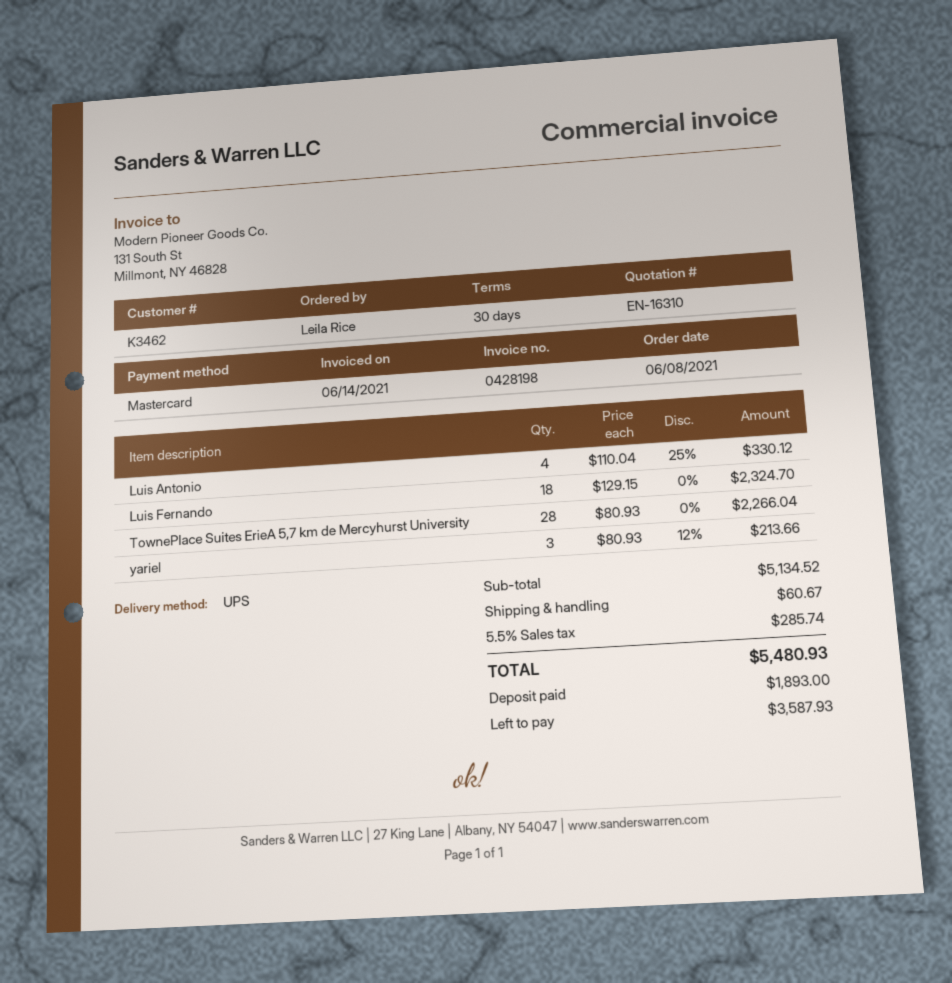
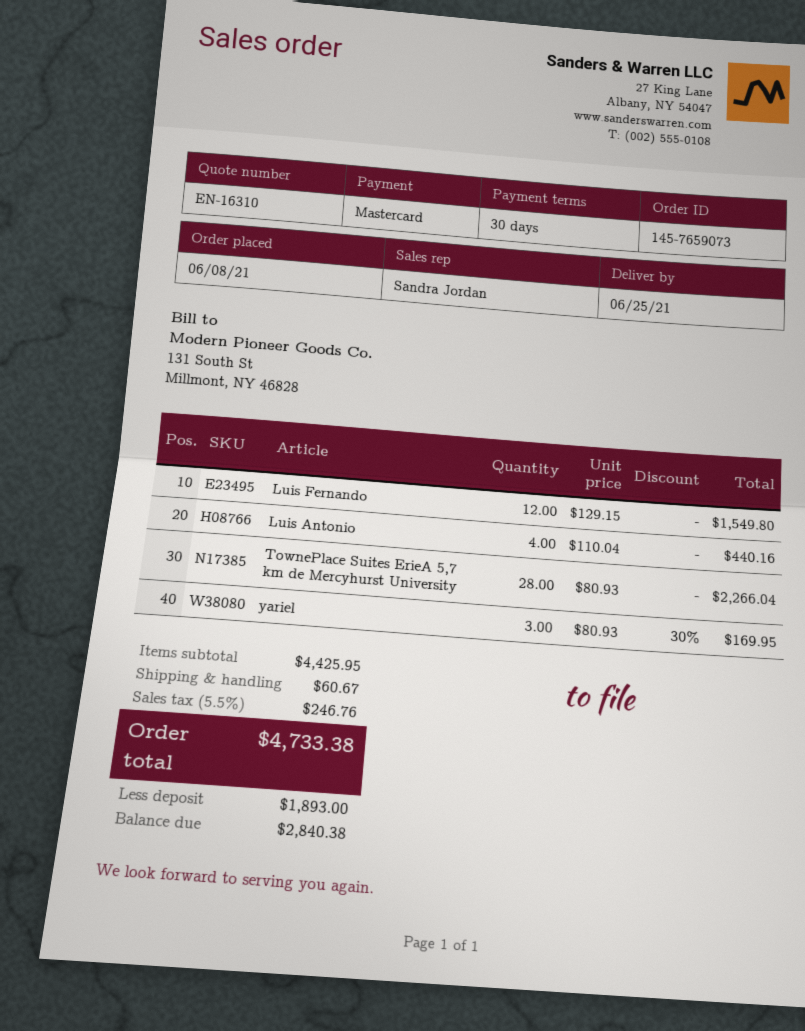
Luis Antonio: 4 x 110.04 - 25% = 330.12 -> 4 x 110.04 = 440.16
Luis Fernando: 18 x 129.15 = 2324.70 -> 12 x 129.15 = 1549.80
yariel: 3 x 80.93 - 12% = 213.66 -> 3 x 80.93 - 30% = 169.95
subtotal: 5134.52 -> 4425.95
tax: 5.5% = 285.74 -> 5.5% = 246.76
total: 5480.93 -> 4733.38
balance: 3587.93 -> 2840.38

